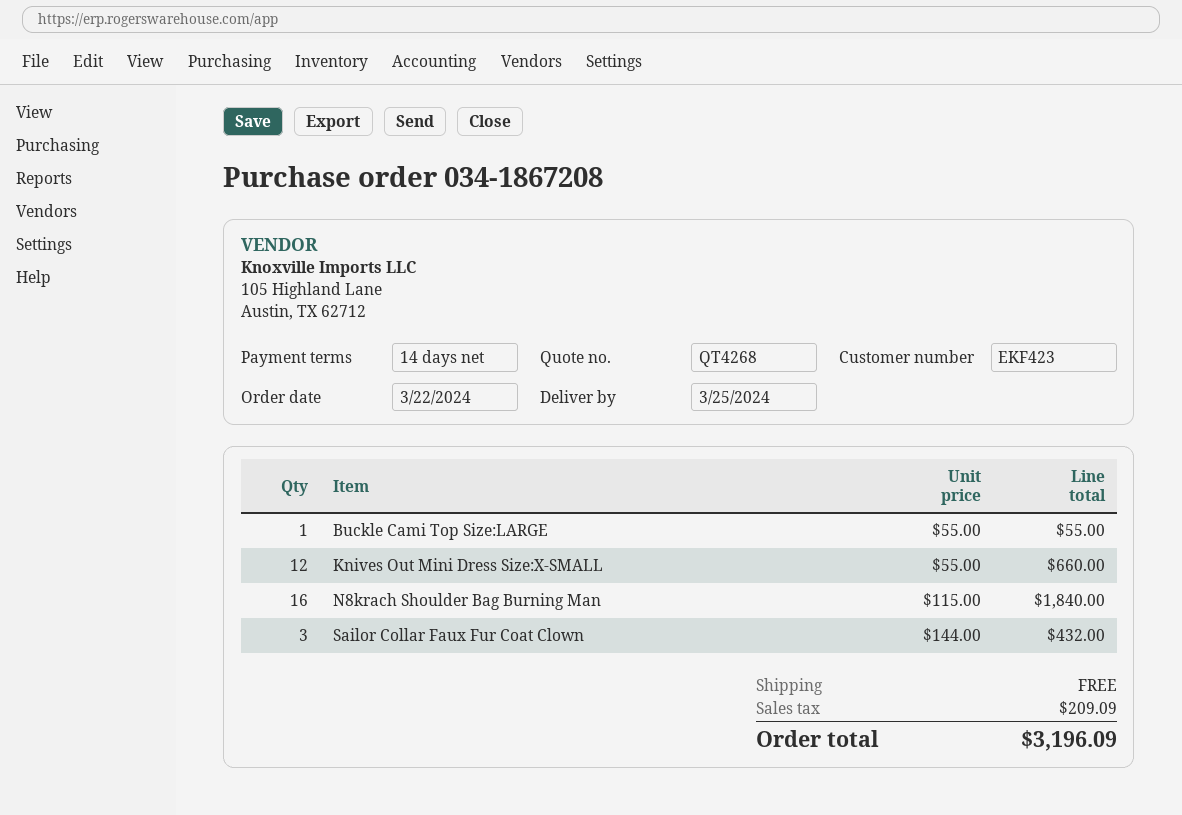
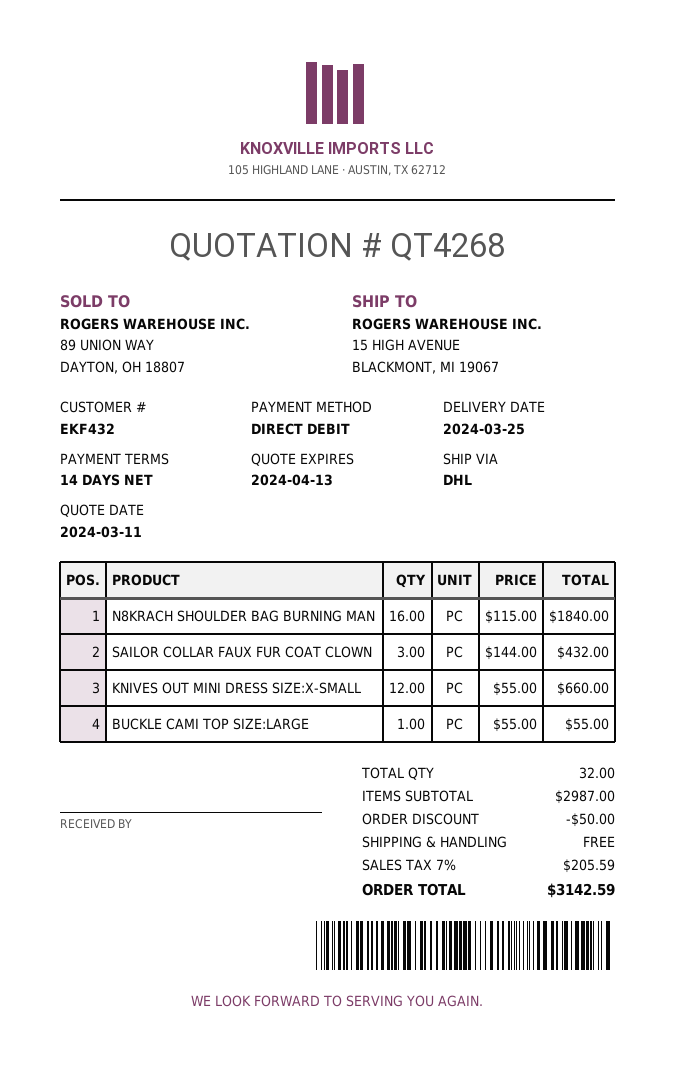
customer number: EKF423 -> EKF432
discount: none -> 50.00
tax: 209.09 -> 205.59
total: 3196.09 -> 3142.59

